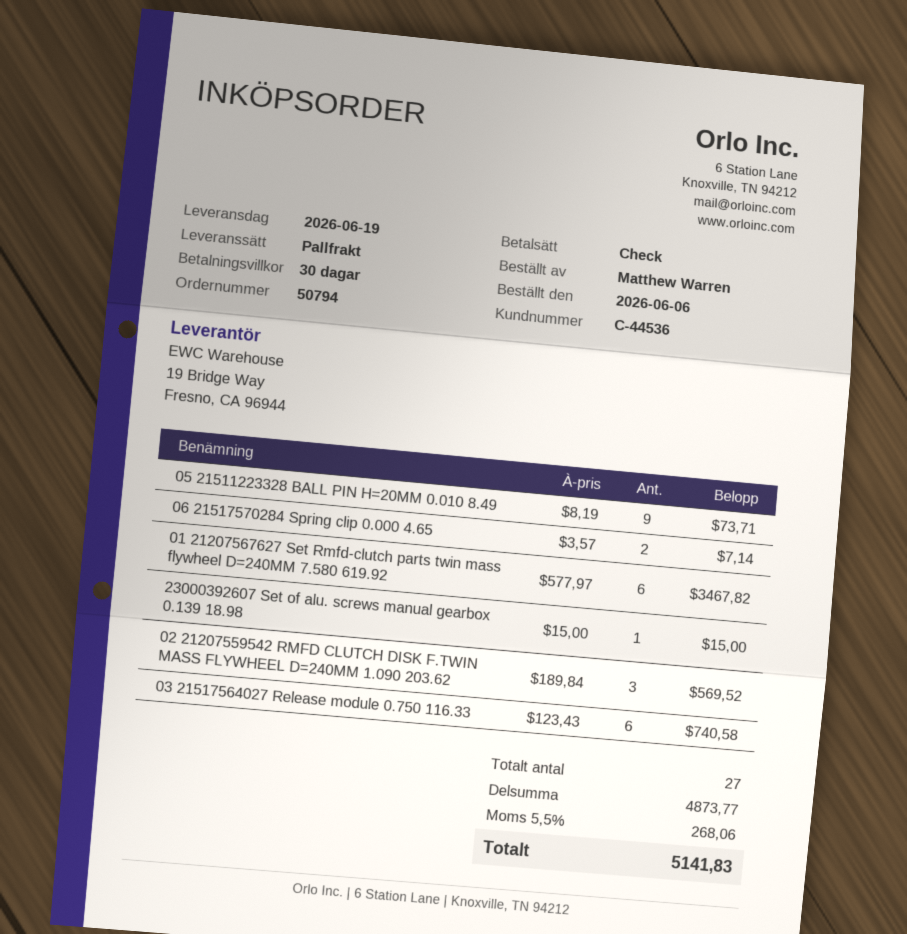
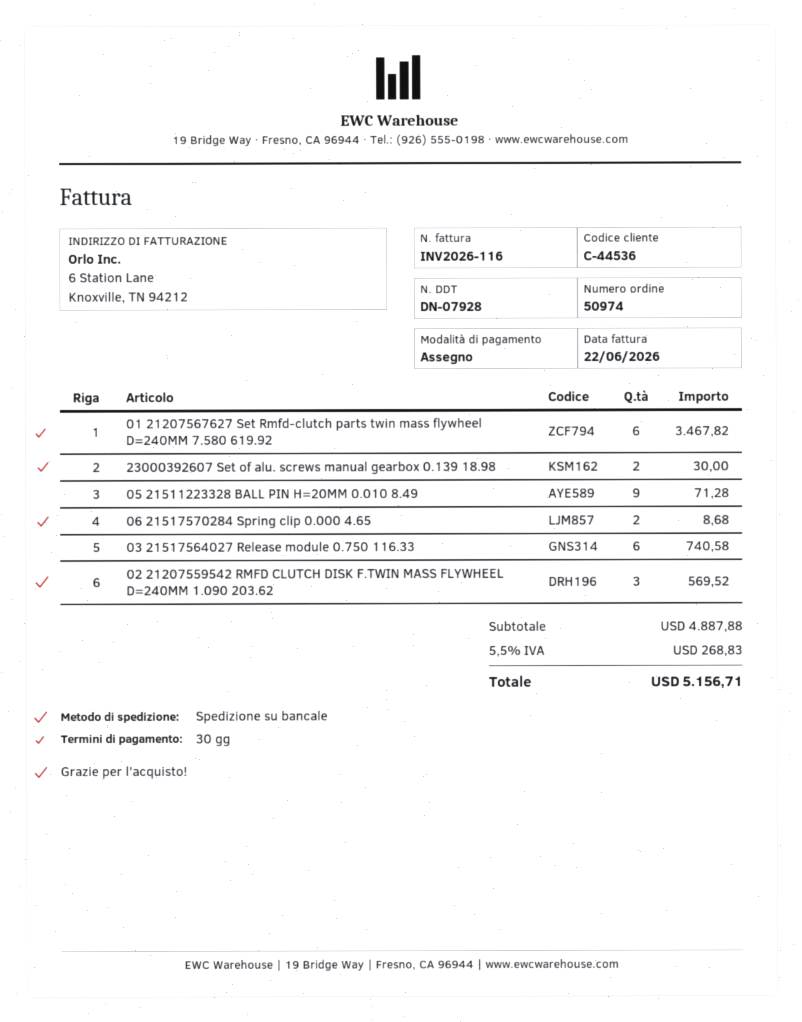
order number: 50794 -> 50974
05 21511223328 BALL PIN H=20MM 0.010 8.49: 9 for 73.71 -> 9 for 71.28
06 21517570284 Spring clip 0.000 4.65: 2 for 7.14 -> 2 for 8.68
23000392607 Set of alu. screws manual gearbox 0.139 18.98: 1 for 15.00 -> 2 for 30.00
subtotal: 4873.77 -> 4887.88
tax: 5.5% = 268.06 -> 5.5% = 268.83
total: 5141.83 -> 5156.71

